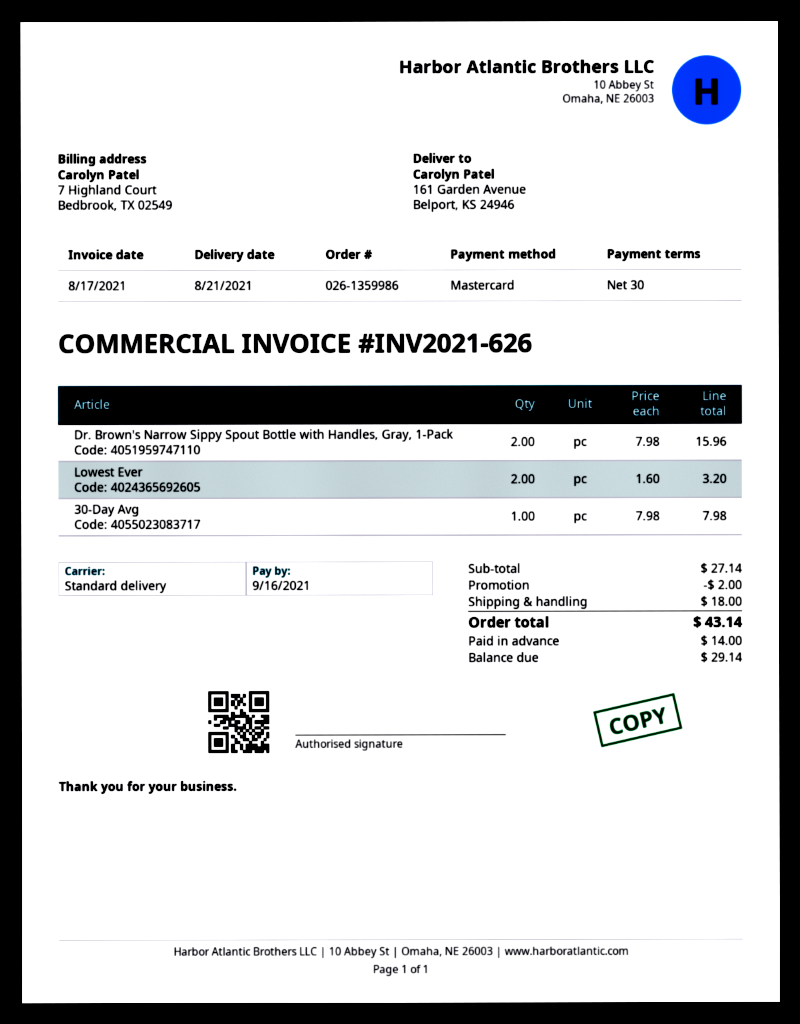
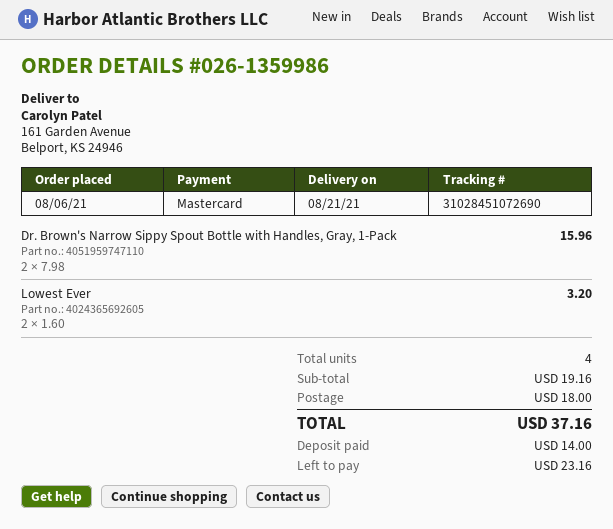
30-Day Avg: 1 x 7.98 = 7.98 -> none
subtotal: 27.14 -> 19.16
discount: 2.00 -> none
total: 43.14 -> 37.16
balance: 29.14 -> 23.16

